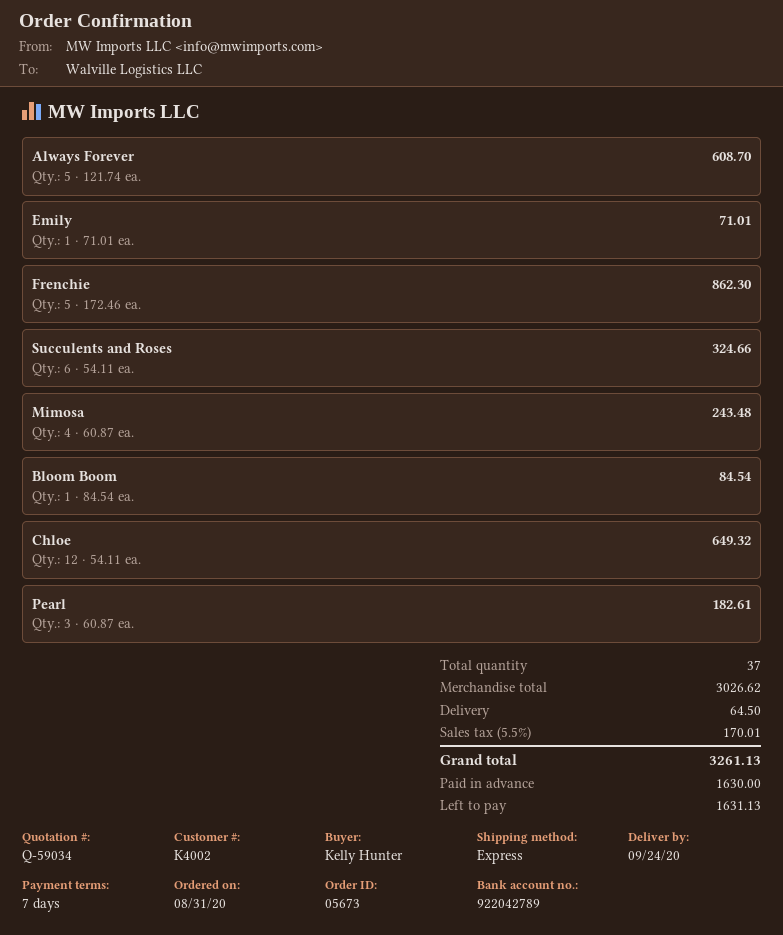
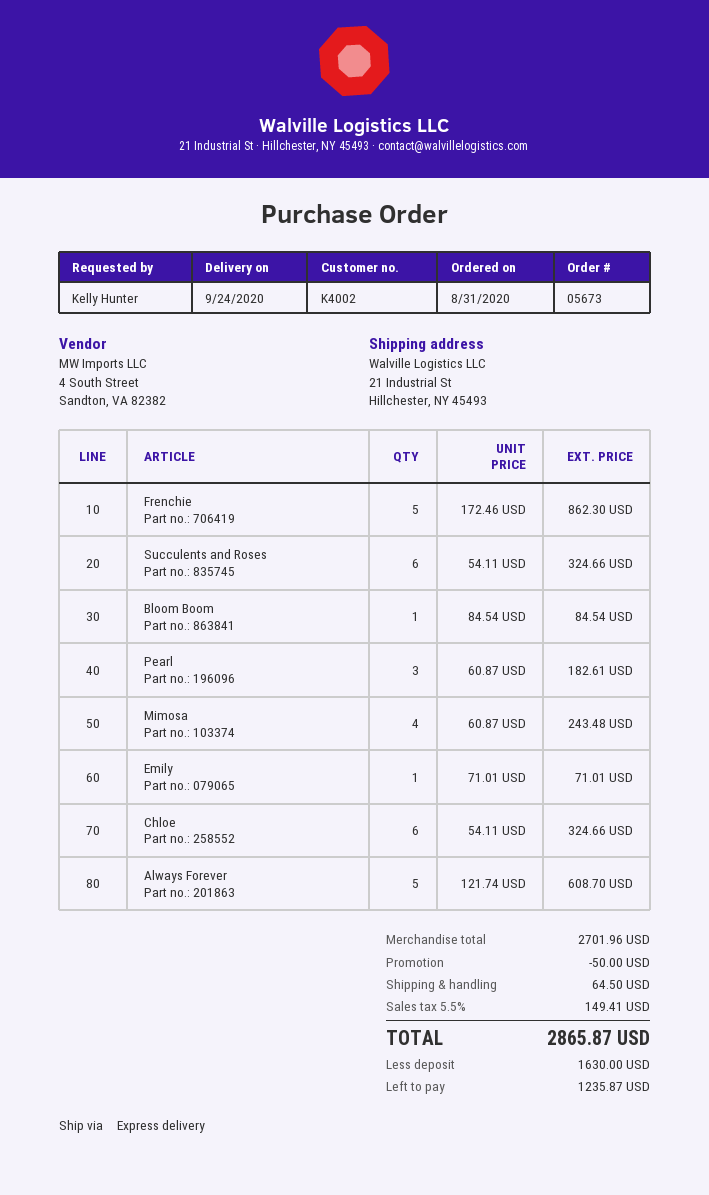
Chloe: 12 x 54.11 = 649.32 -> 6 x 54.11 = 324.66
subtotal: 3026.62 -> 2701.96
discount: none -> 50.00
tax: 5.5% = 170.01 -> 5.5% = 149.41
total: 3261.13 -> 2865.87
balance: 1631.13 -> 1235.87

